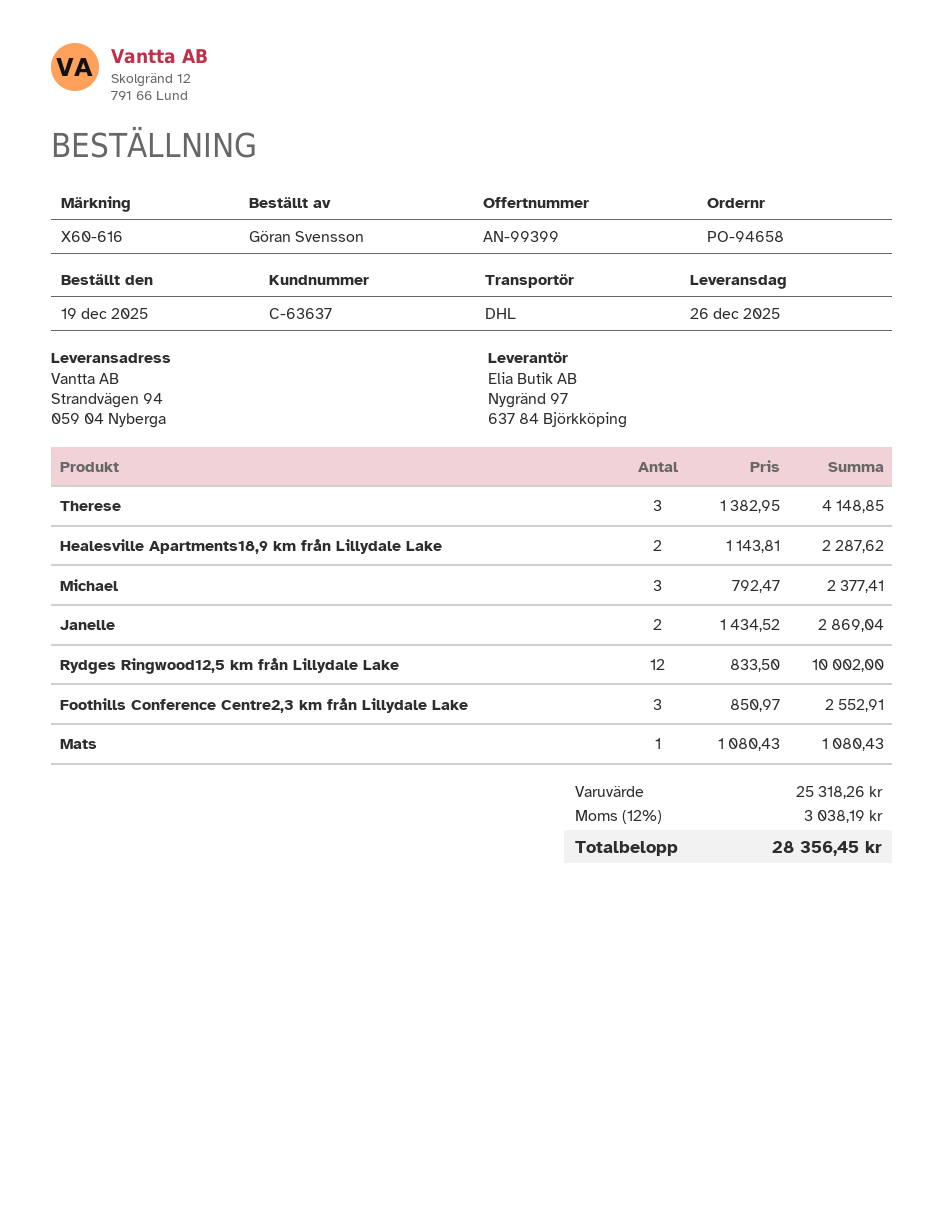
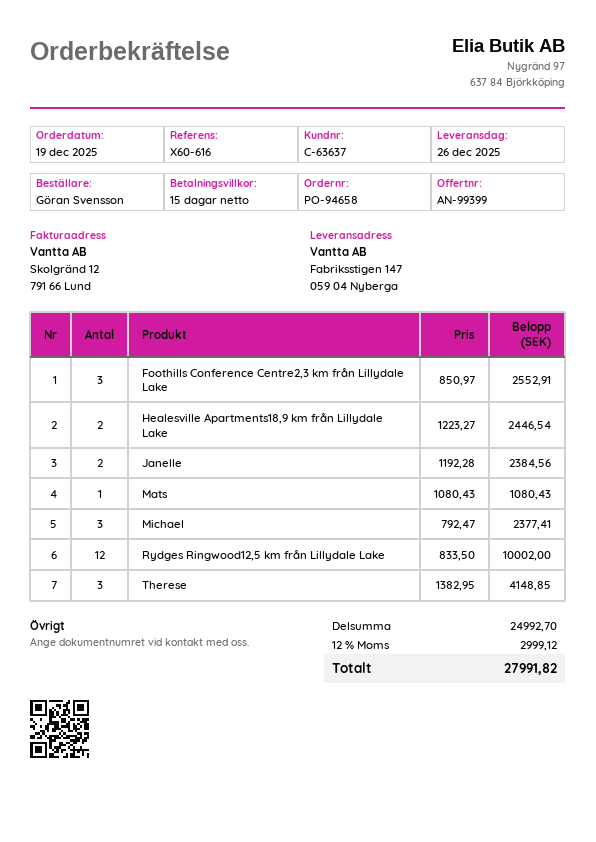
ship to: Strandvägen 94, 059 04 Nyberga -> Fabriksstigen 147, 059 04 Nyberga
Healesville Apartments18,9 km från Lillydale Lake: 2 x 1143.81 = 2287.62 -> 2 x 1223.27 = 2446.54
Janelle: 2 x 1434.52 = 2869.04 -> 2 x 1192.28 = 2384.56
subtotal: 25318.26 -> 24992.70
tax: 12% = 3038.19 -> 12% = 2999.12
total: 28356.45 -> 27991.82

